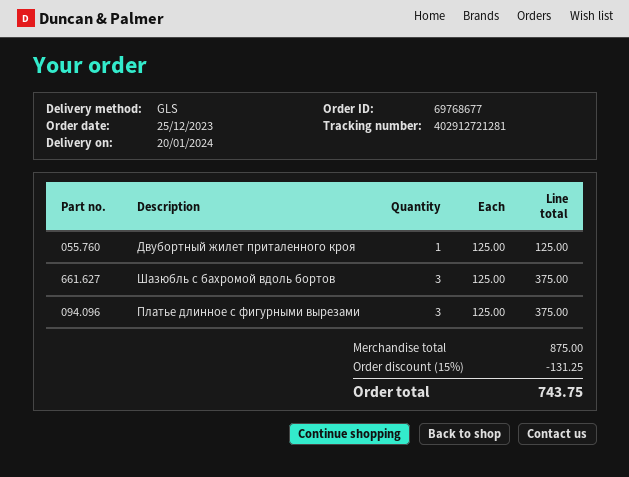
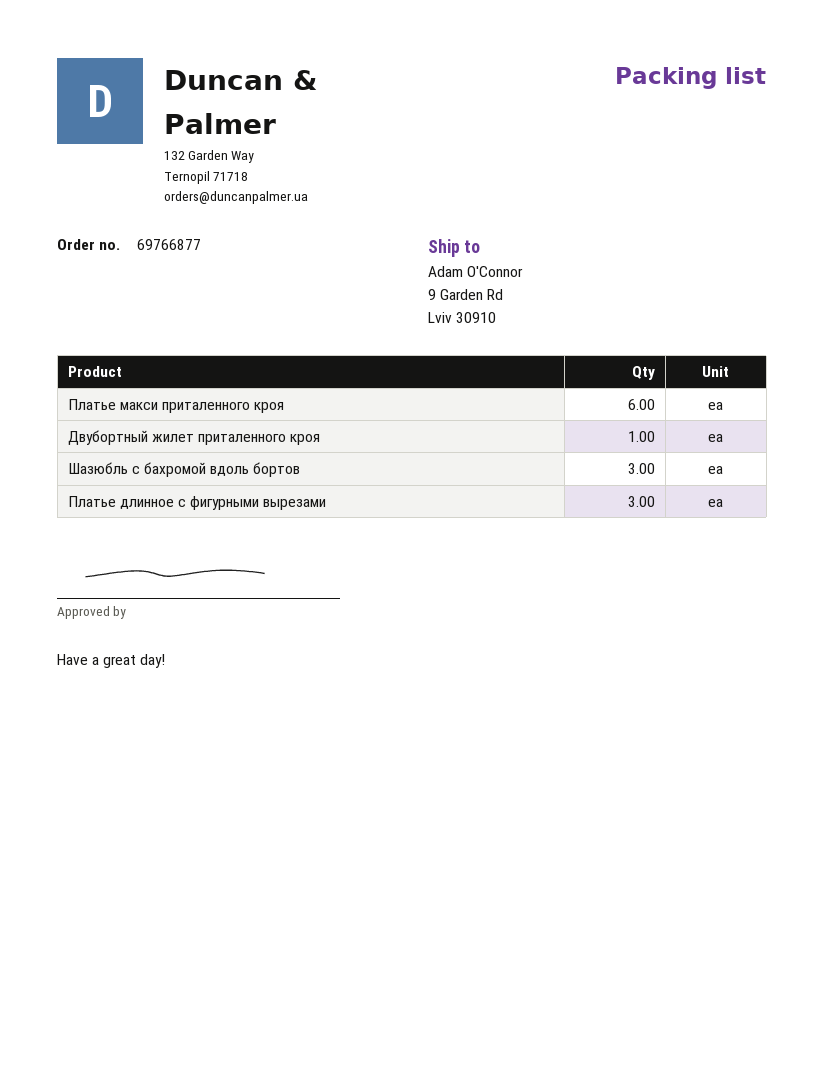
order number: 69768677 -> 69766877
Платье макси приталенного кроя: none -> 6

